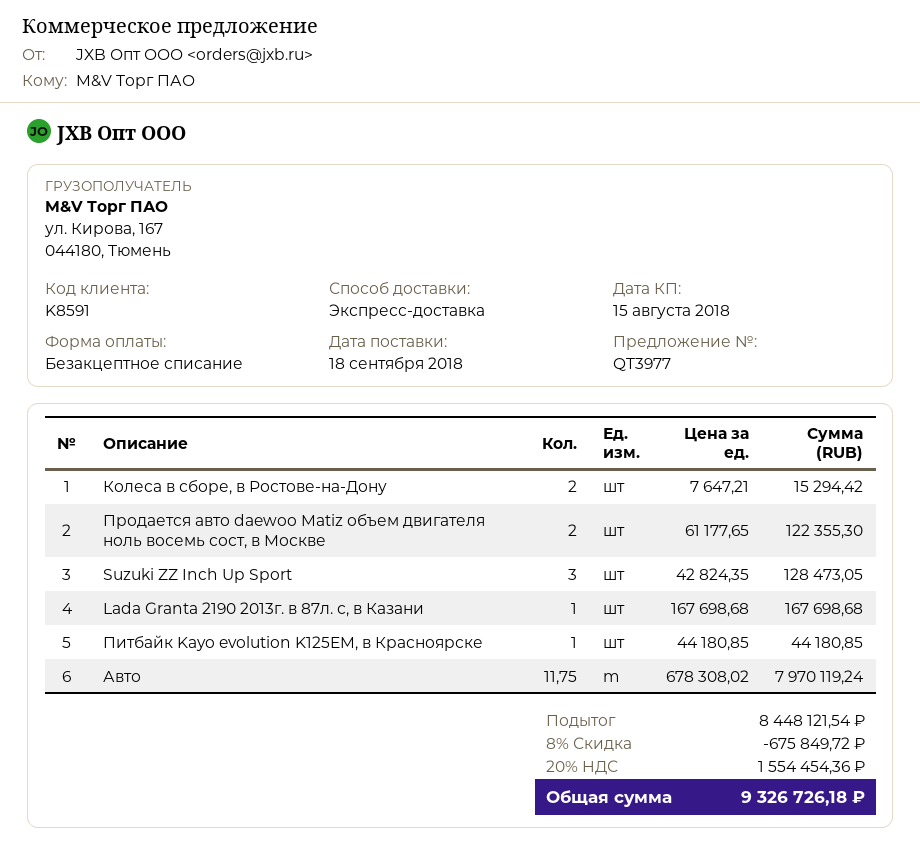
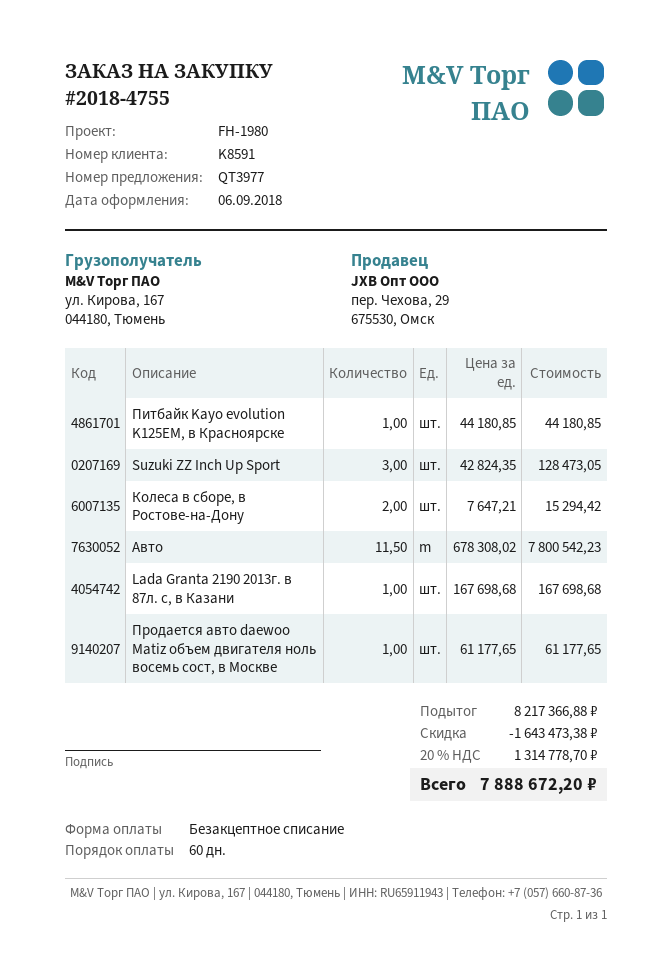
Продается авто daewoo Matiz объем двигателя ноль восемь сост, в Москве: 2 x 61177.65 = 122355.30 -> 1 x 61177.65 = 61177.65
Авто: 11.75 x 678308.02 = 7970119.24 -> 11.5 x 678308.02 = 7800542.23
subtotal: 8448121.54 -> 8217366.88
discount: 675849.72 -> 1643473.38
tax: 20% = 1554454.36 -> 20% = 1314778.70
total: 9326726.18 -> 7888672.20

